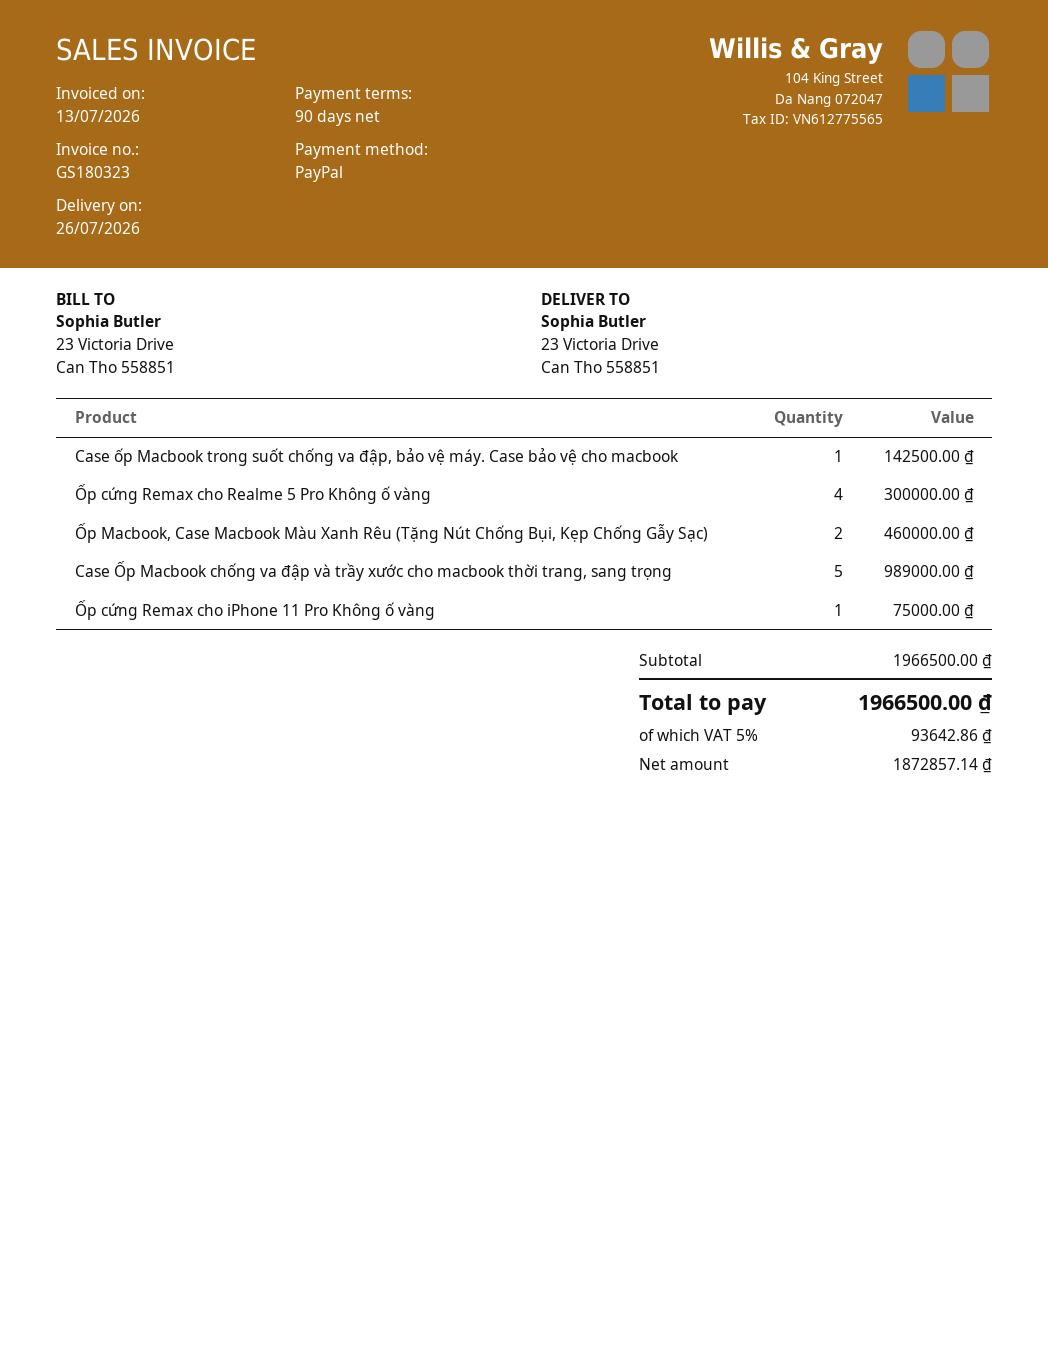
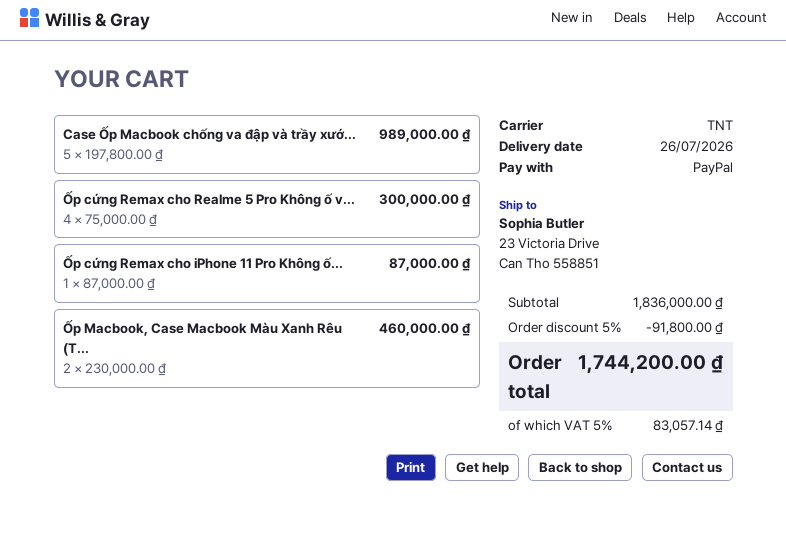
Case ốp Macbook trong suốt chống va đập, bảo vệ máy. Case bảo vệ cho macbook: 1 for 142500.00 -> none
Ốp cứng Remax cho iPhone 11 Pro Không ố vàng: 1 for 75000.00 -> 1 for 87000.00
subtotal: 1966500.00 -> 1836000.00
discount: none -> 5% = 91800.00
tax: 5% = 93642.86 -> 5% = 83057.14
total: 1966500.00 -> 1744200.00

